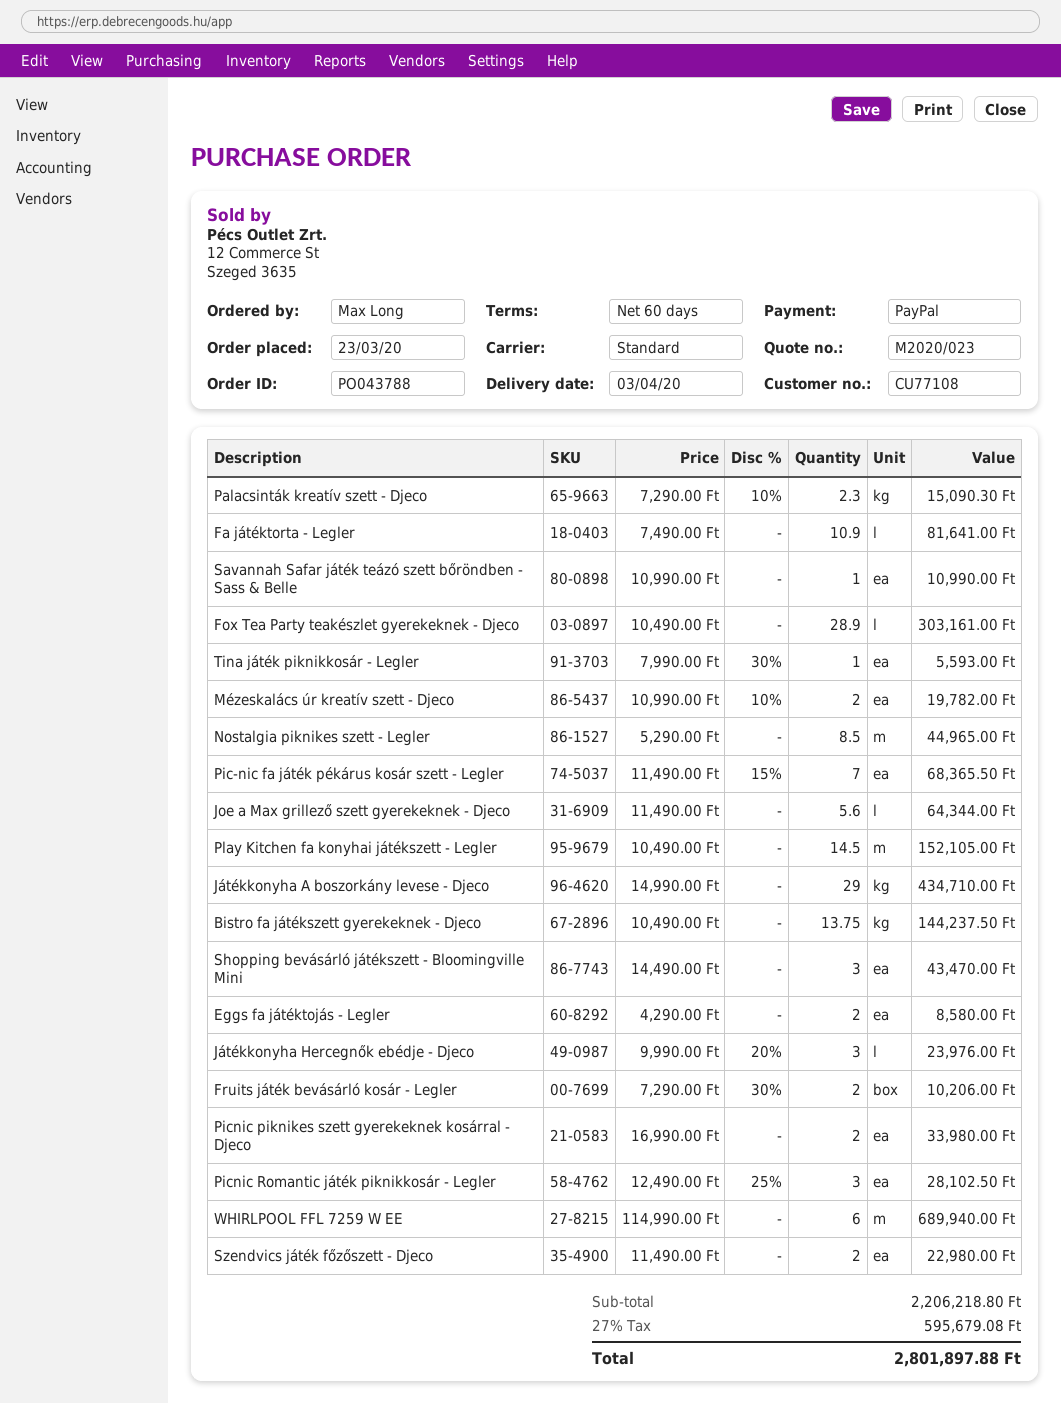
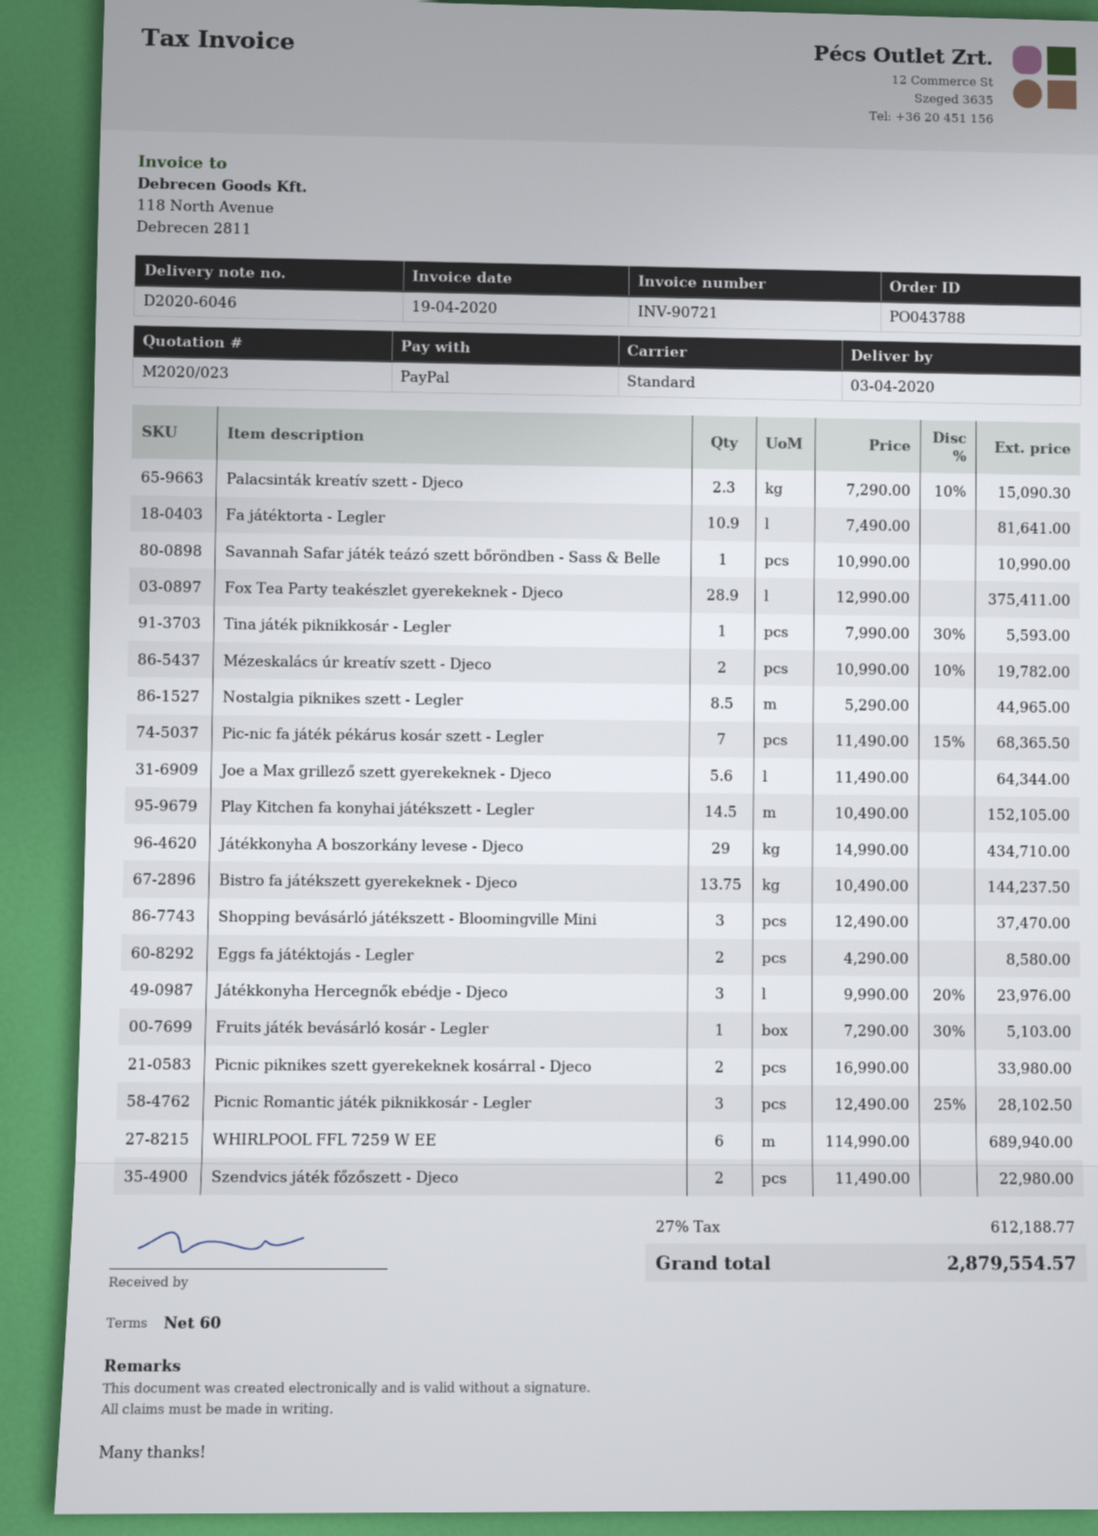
Fox Tea Party teakészlet gyerekeknek - Djeco: 28.9 x 10490.00 = 303161.00 -> 28.9 x 12990.00 = 375411.00
Shopping bevásárló játékszett - Bloomingville Mini: 3 x 14490.00 = 43470.00 -> 3 x 12490.00 = 37470.00
Fruits játék bevásárló kosár - Legler: 2 x 7290.00 - 30% = 10206.00 -> 1 x 7290.00 - 30% = 5103.00
tax: 27% = 595679.08 -> 27% = 612188.77
total: 2801897.88 -> 2879554.57

